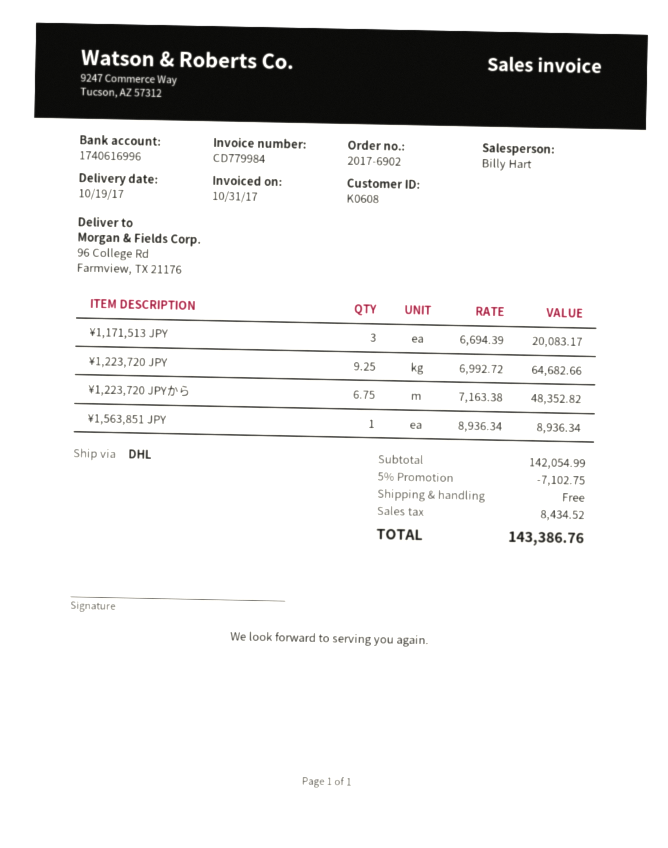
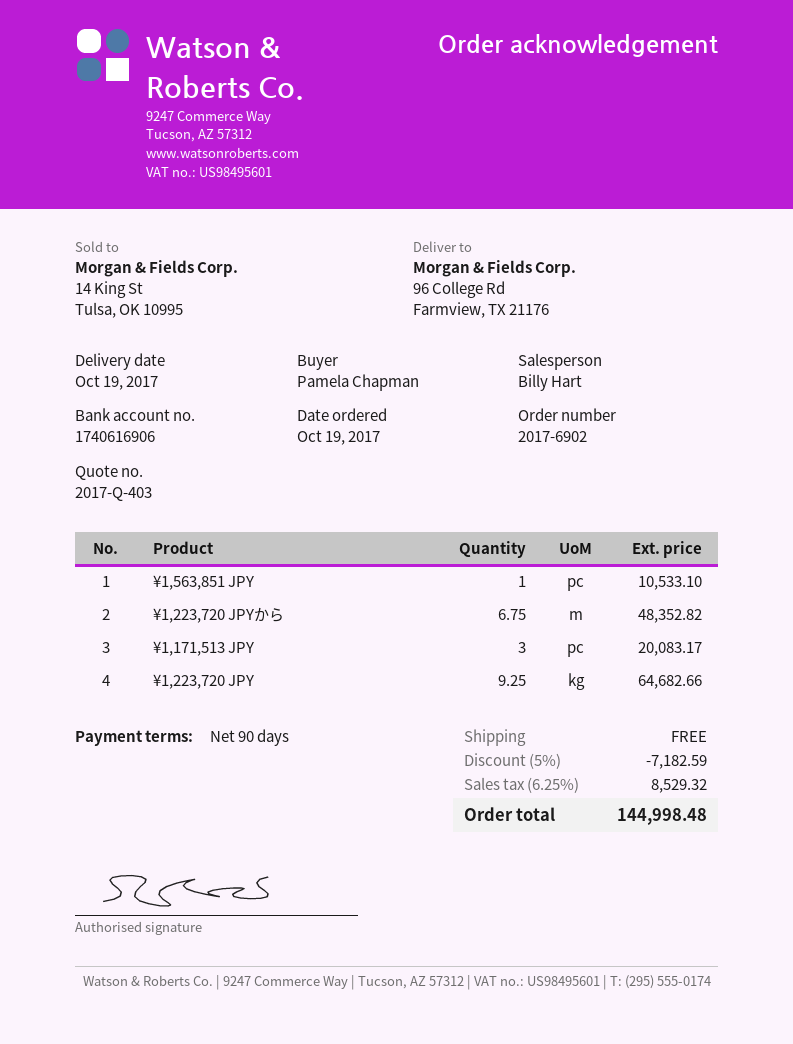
bank account: 1740616996 -> 1740616906
¥1,563,851 JPY: 1 for 8936.34 -> 1 for 10533.10
discount: 5% = 7102.75 -> 5% = 7182.59
tax: 8434.52 -> 8529.32
total: 143386.76 -> 144998.48

